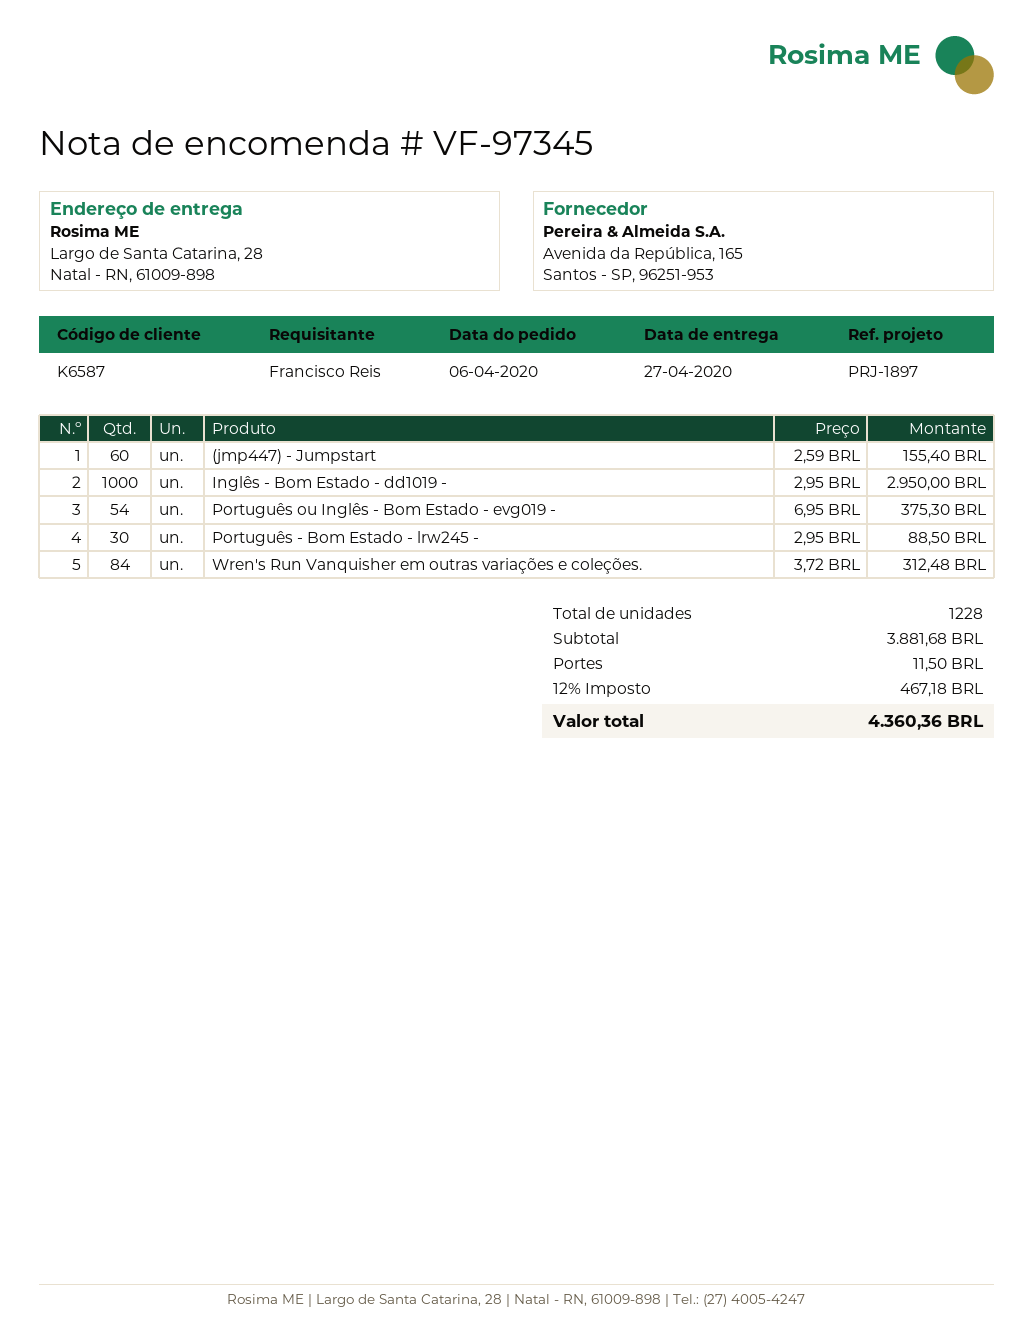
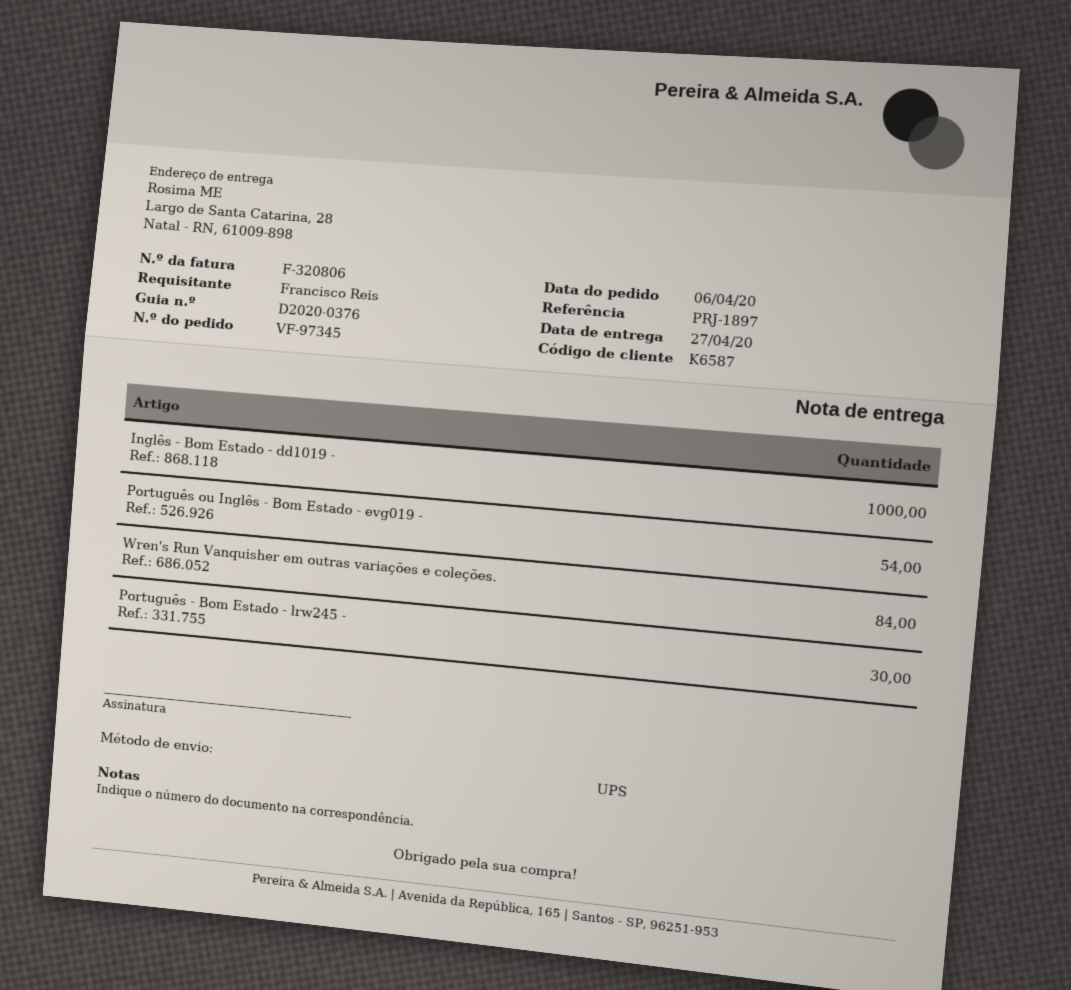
(jmp447) - Jumpstart: 60 -> none

